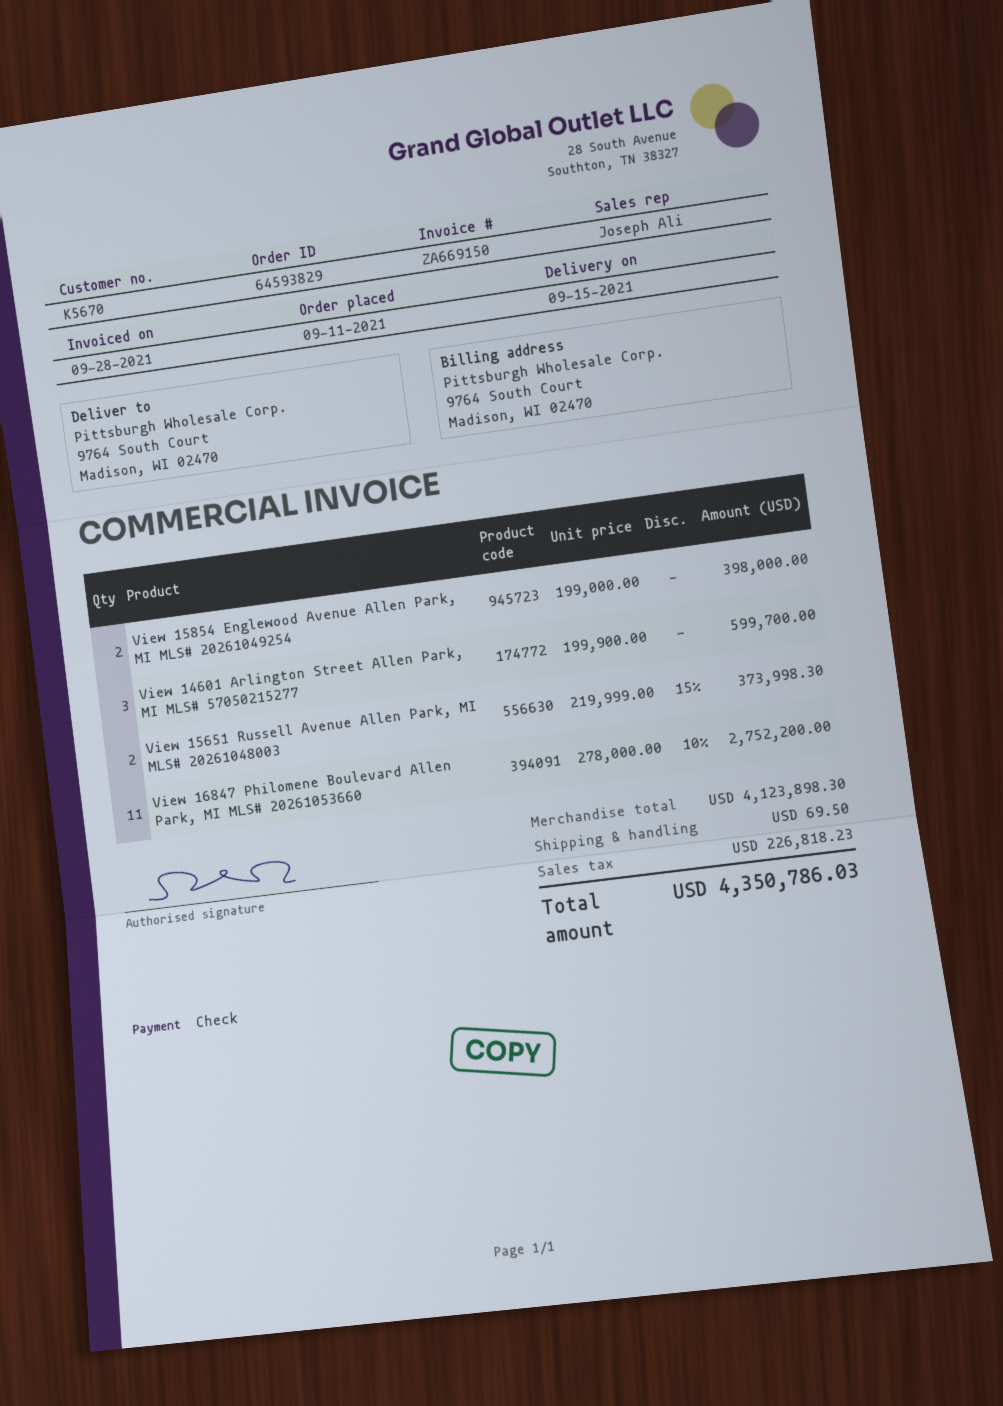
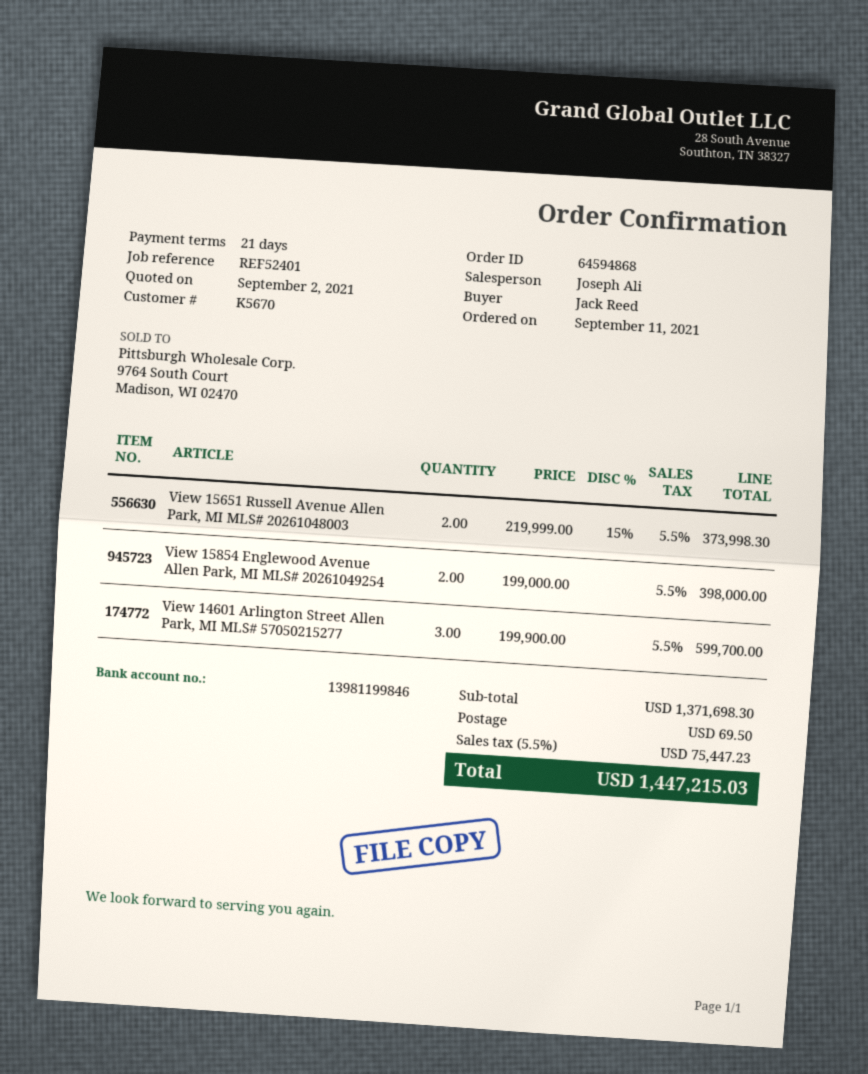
order number: 64593829 -> 64594868
View 16847 Philomene Boulevard Allen Park, MI MLS# 20261053660: 11 x 278000.00 - 10% = 2752200.00 -> none
subtotal: 4123898.30 -> 1371698.30
tax: 226818.23 -> 75447.23
total: 4350786.03 -> 1447215.03

